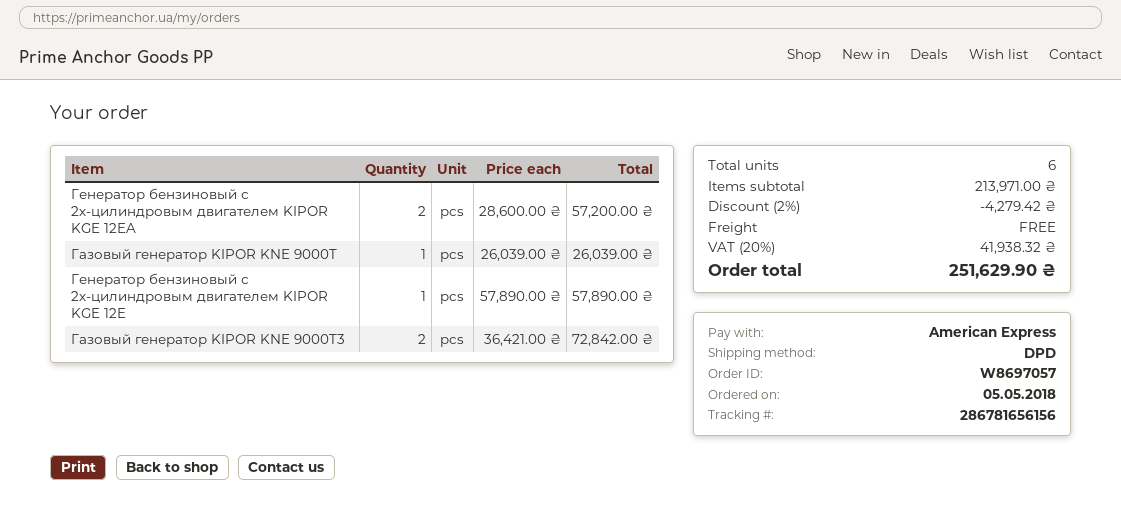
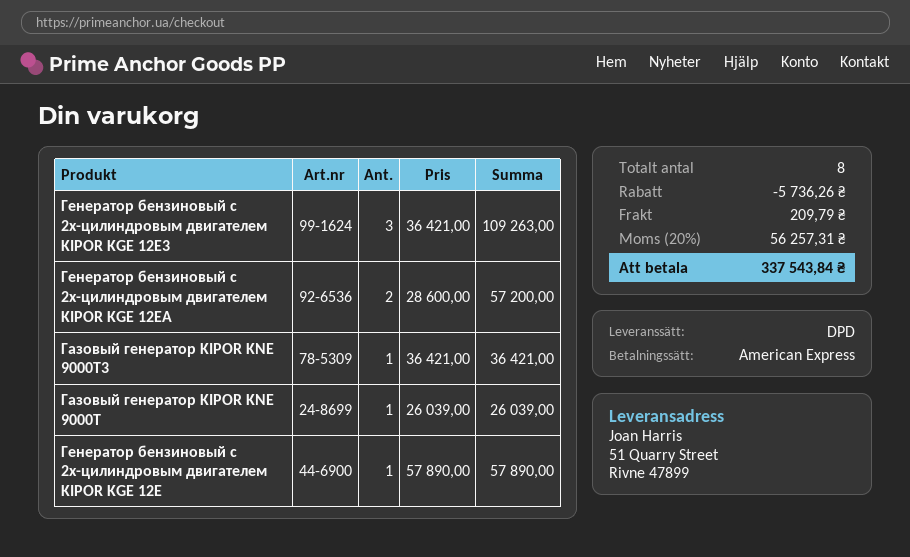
Газовый генератор KIPOR KNE 9000T3: 2 x 36421.00 = 72842.00 -> 1 x 36421.00 = 36421.00
Генератор бензиновый с 2х-цилиндровым двигателем KIPOR KGE 12E3: none -> 3 x 36421.00 = 109263.00
total quantity: 6 -> 8
discount: 4279.42 -> 5736.26
shipping: 0.00 -> 209.79
tax: 20% = 41938.32 -> 20% = 56257.31
total: 251629.90 -> 337543.84

